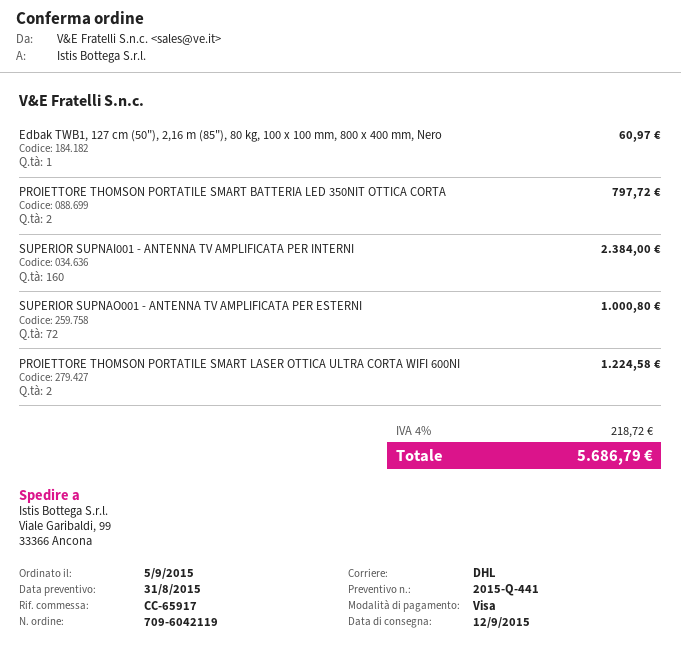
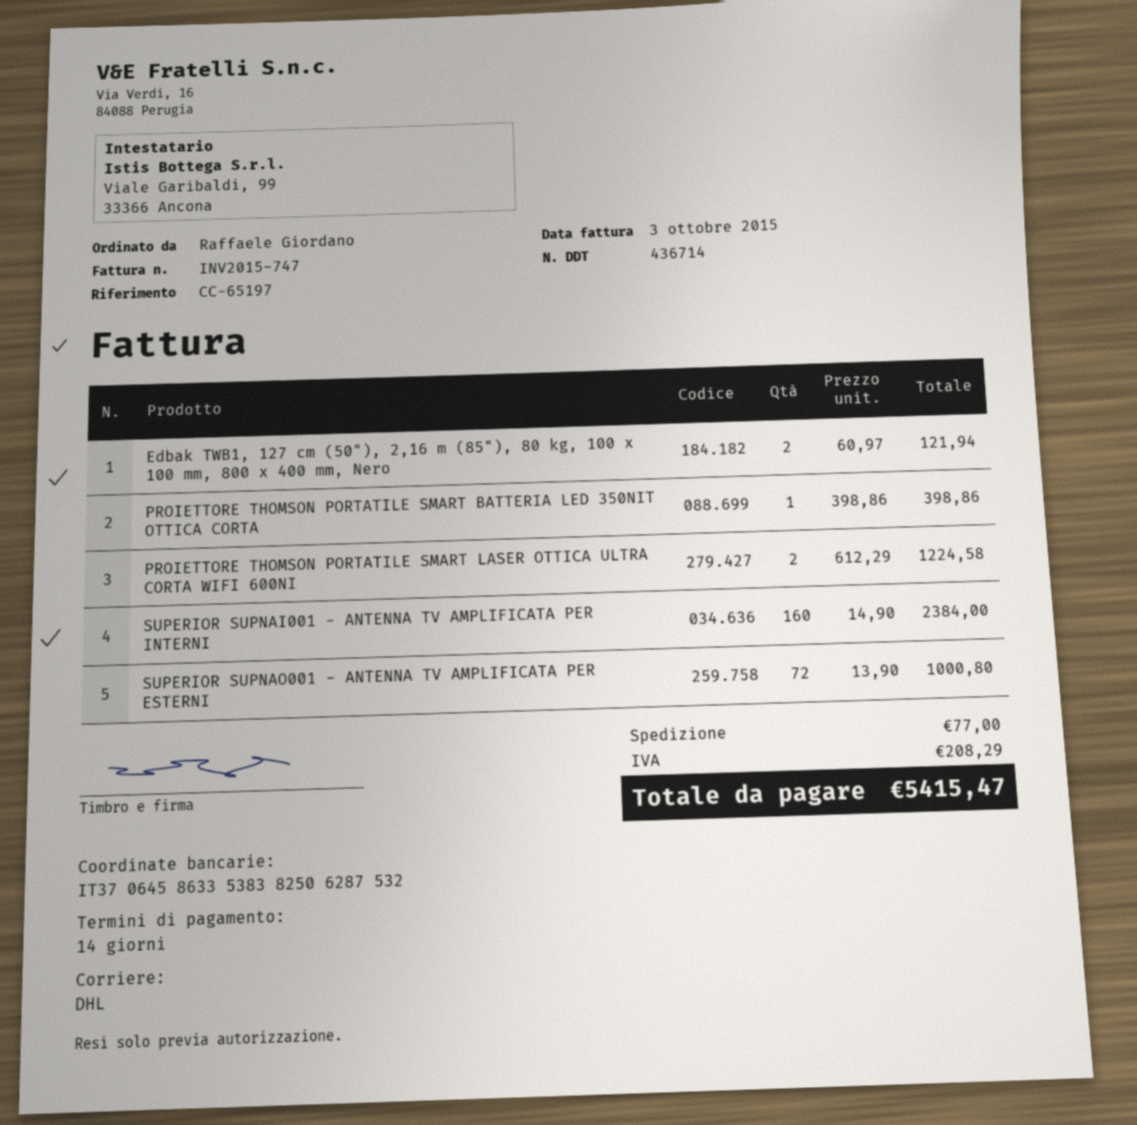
reference: CC-65917 -> CC-65197
Edbak TWB1, 127 cm (50"), 2,16 m (85"), 80 kg, 100 x 100 mm, 800 x 400 mm, Nero: 1 for 60.97 -> 2 for 121.94
PROIETTORE THOMSON PORTATILE SMART BATTERIA LED 350NIT OTTICA CORTA: 2 for 797.72 -> 1 for 398.86
shipping: none -> 77.00
tax: 218.72 -> 208.29
total: 5686.79 -> 5415.47

